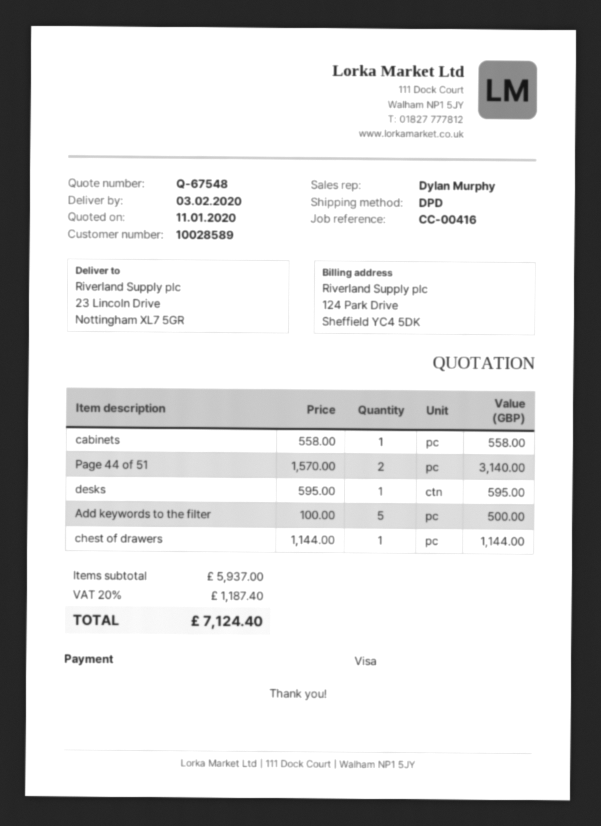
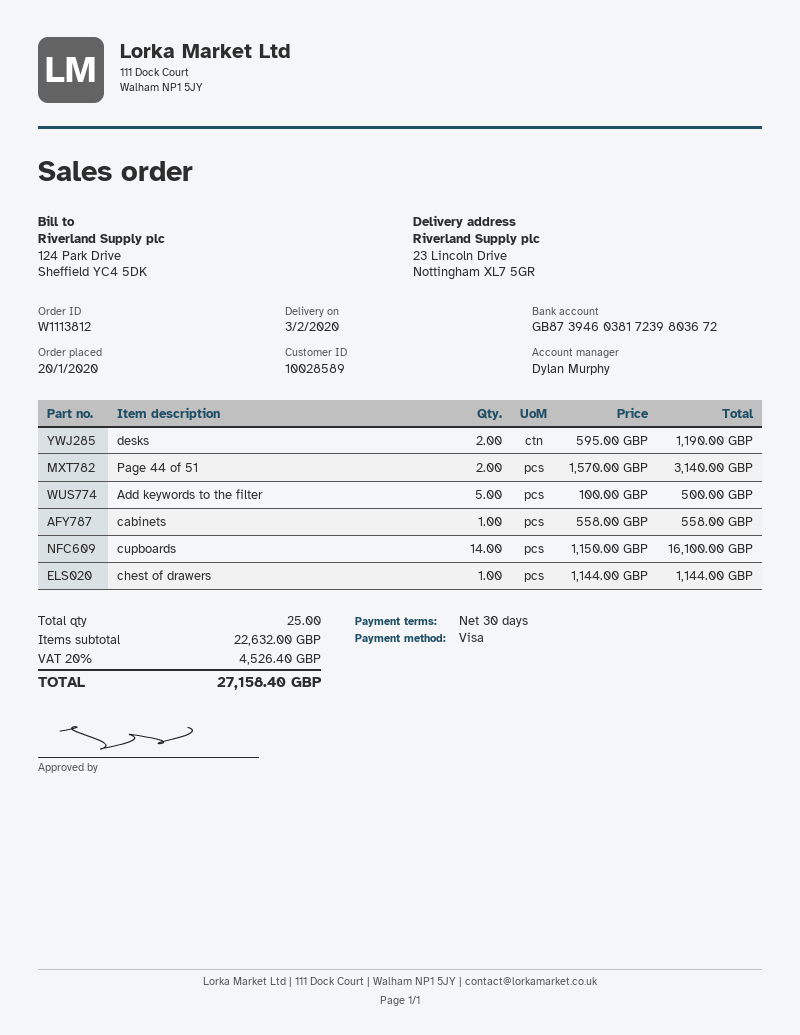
desks: 1 x 595.00 = 595.00 -> 2 x 595.00 = 1190.00
cupboards: none -> 14 x 1150.00 = 16100.00
subtotal: 5937.00 -> 22632.00
tax: 20% = 1187.40 -> 20% = 4526.40
total: 7124.40 -> 27158.40

